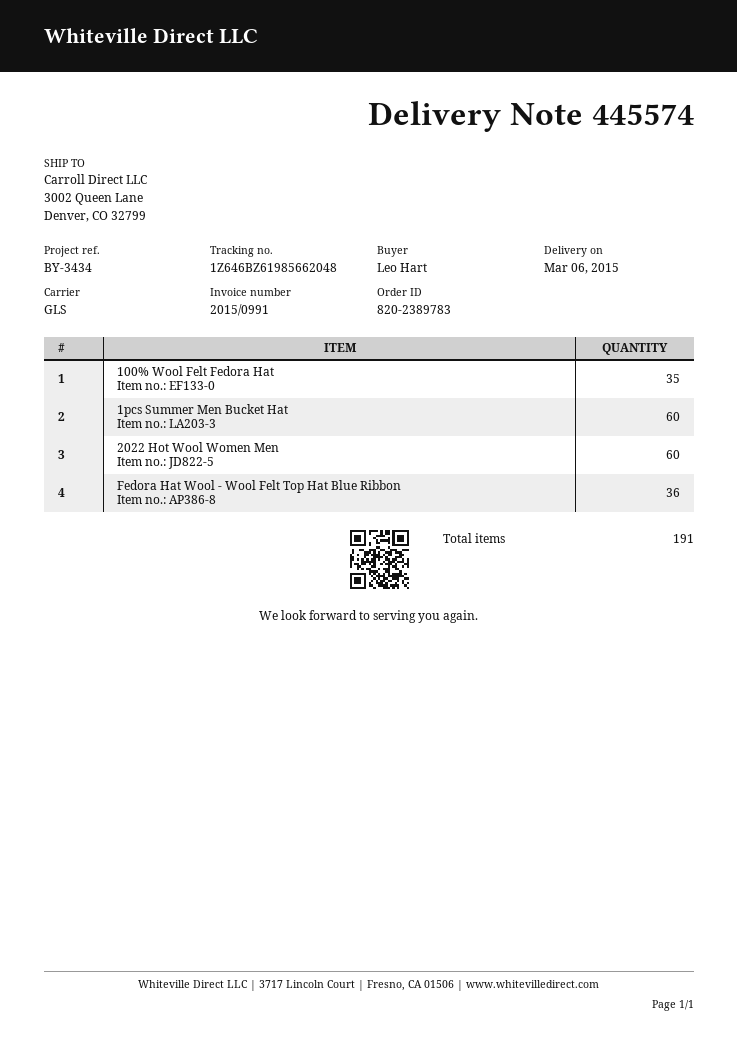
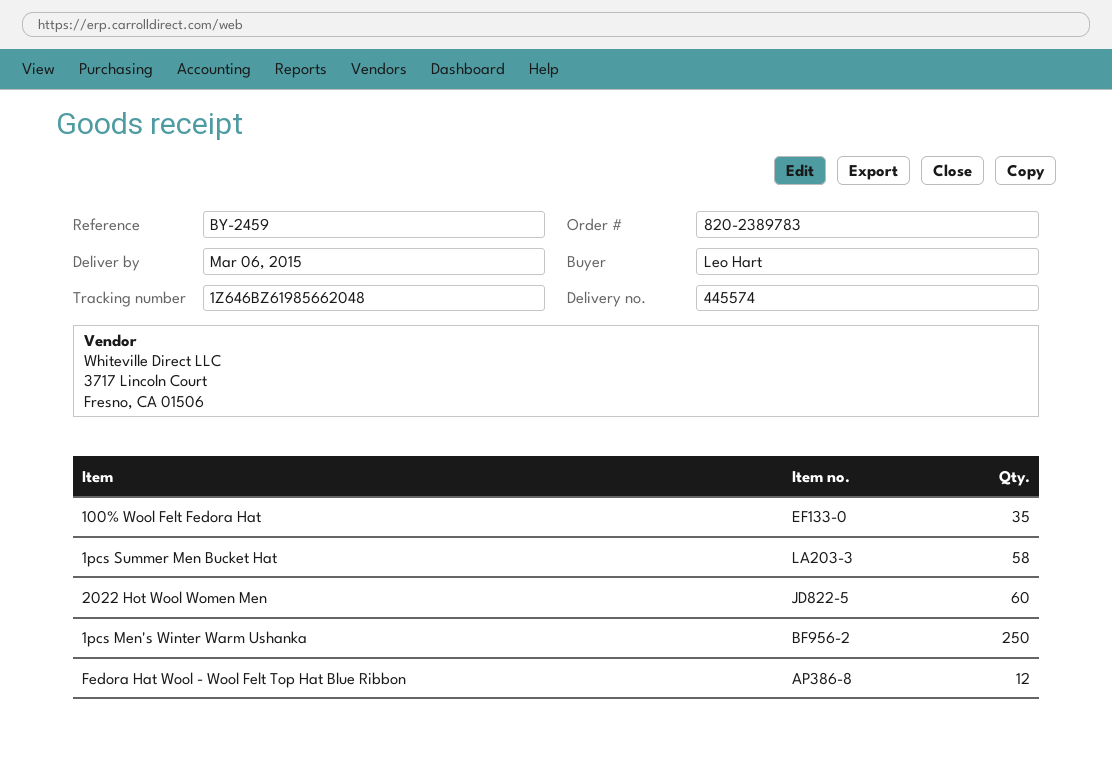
reference: BY-3434 -> BY-2459
1pcs Summer Men Bucket Hat: 60 -> 58
Fedora Hat Wool - Wool Felt Top Hat Blue Ribbon: 36 -> 12
1pcs Men's Winter Warm Ushanka: none -> 250

